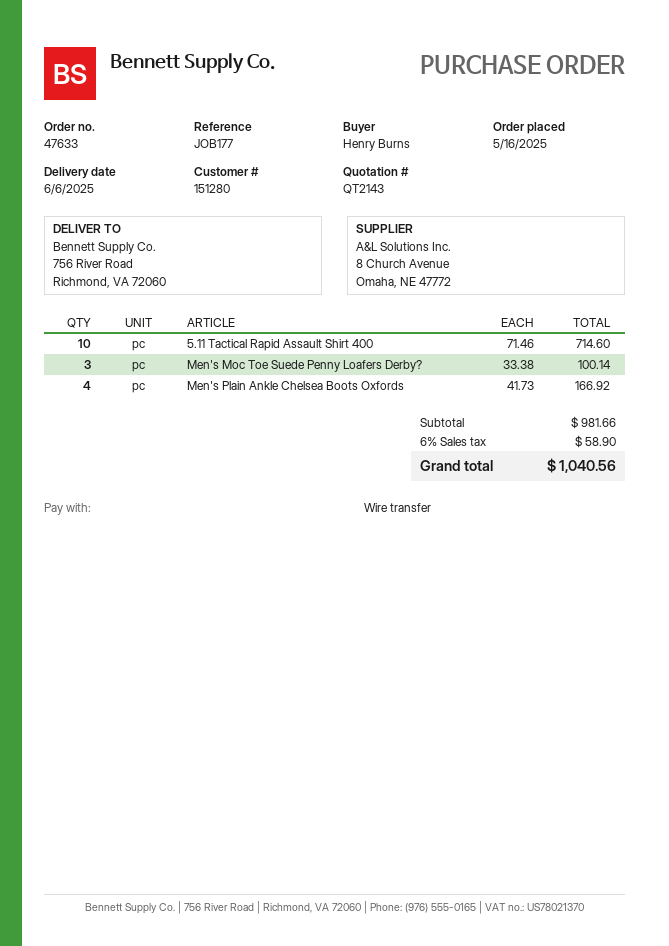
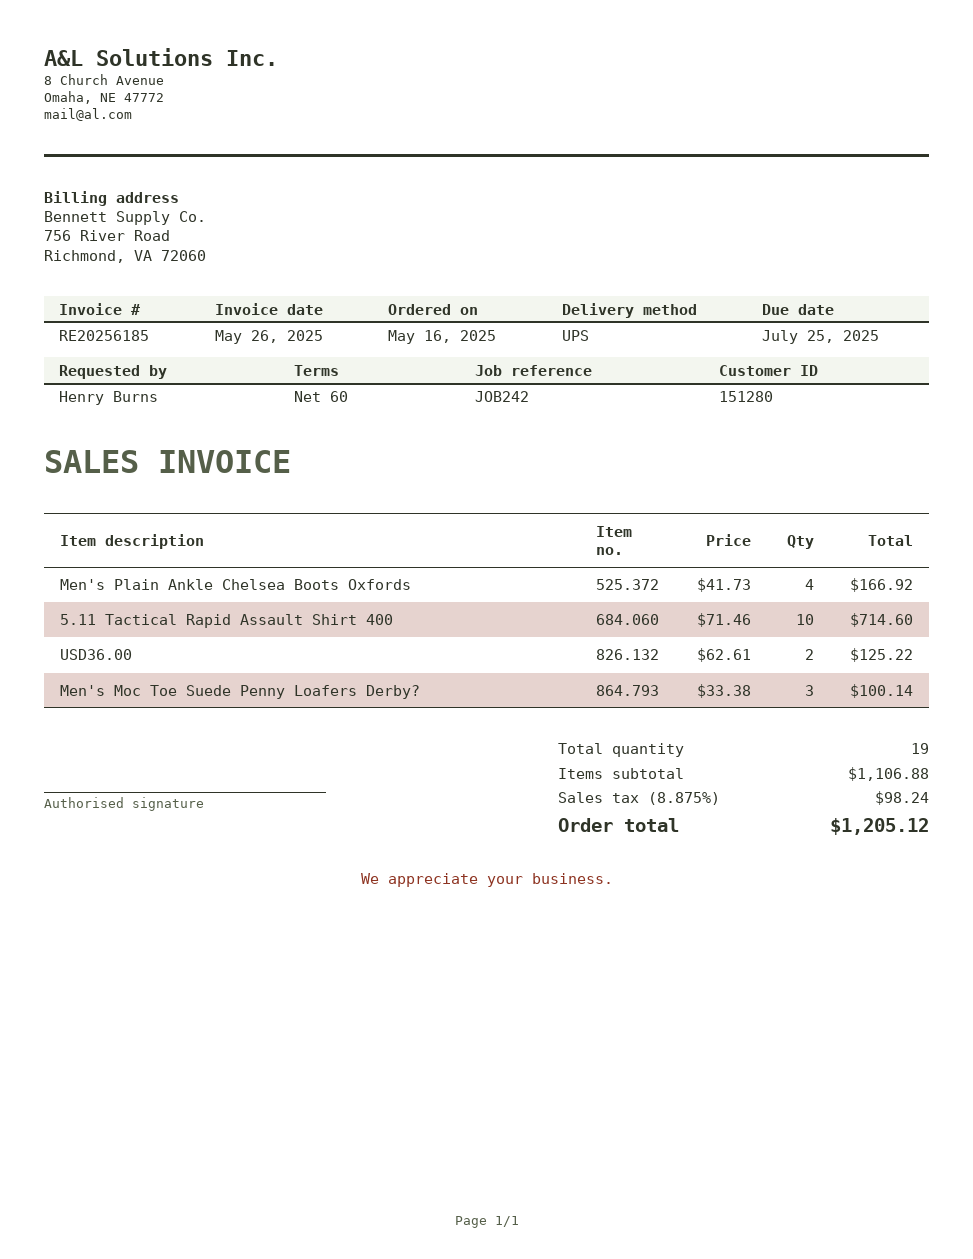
reference: JOB177 -> JOB242
USD36.00: none -> 2 x 62.61 = 125.22
subtotal: 981.66 -> 1106.88
tax: 6% = 58.90 -> 8.875% = 98.24
total: 1040.56 -> 1205.12

